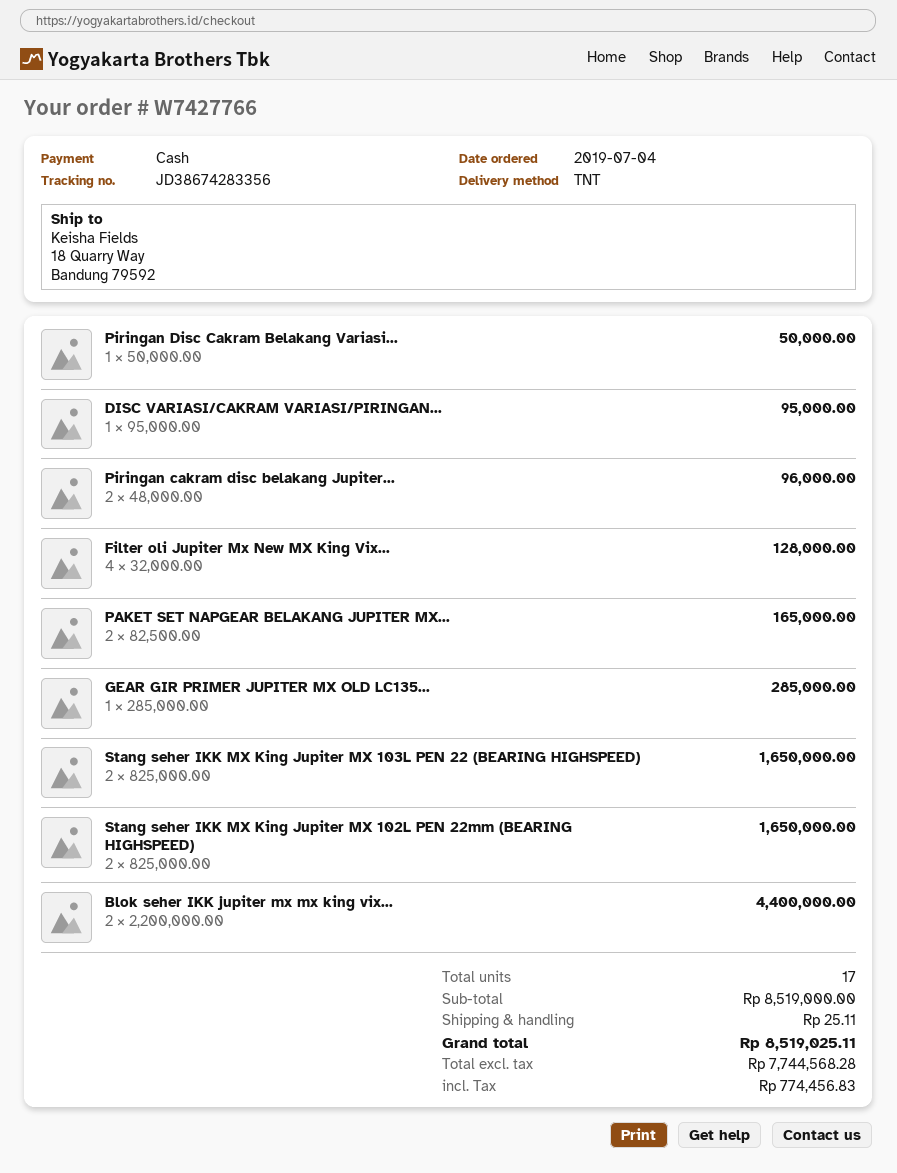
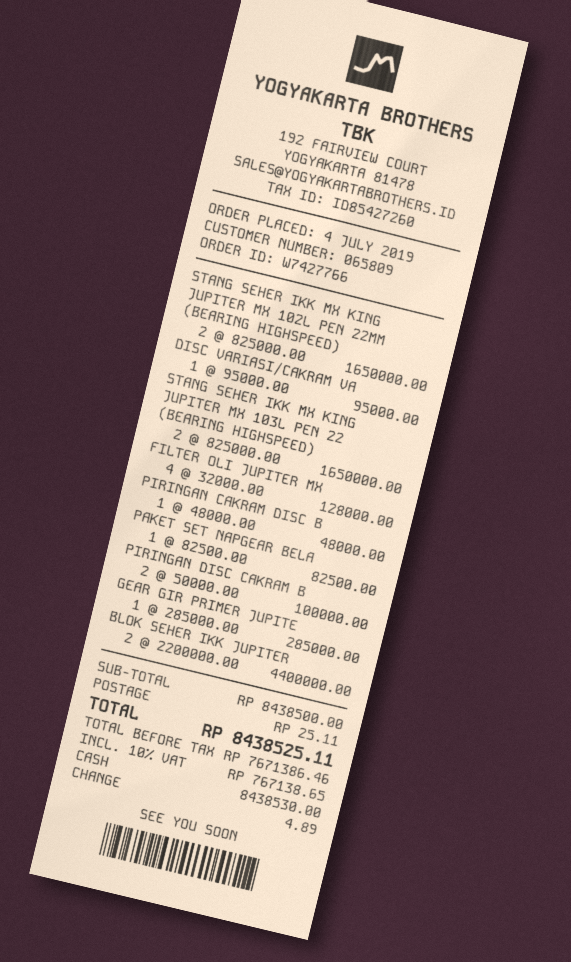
Piringan Disc Cakram Belakang Variasi...: 1 x 50000.00 = 50000.00 -> 2 x 50000.00 = 100000.00
Piringan cakram disc belakang Jupiter...: 2 x 48000.00 = 96000.00 -> 1 x 48000.00 = 48000.00
PAKET SET NAPGEAR BELAKANG JUPITER MX...: 2 x 82500.00 = 165000.00 -> 1 x 82500.00 = 82500.00
subtotal: 8519000.00 -> 8438500.00
net: 7744568.28 -> 7671386.46
tax: 774456.83 -> 767138.65
total: 8519025.11 -> 8438525.11

